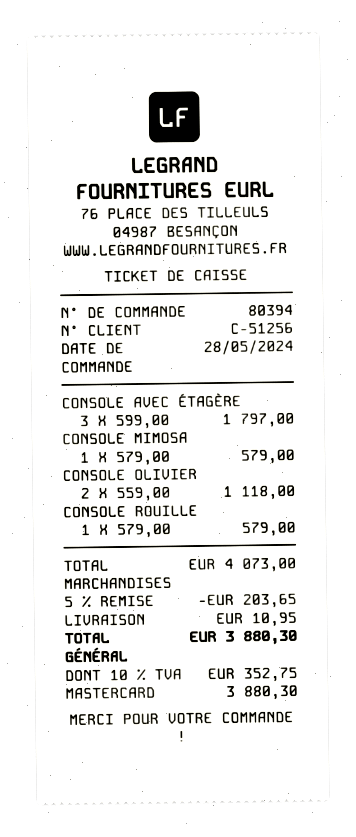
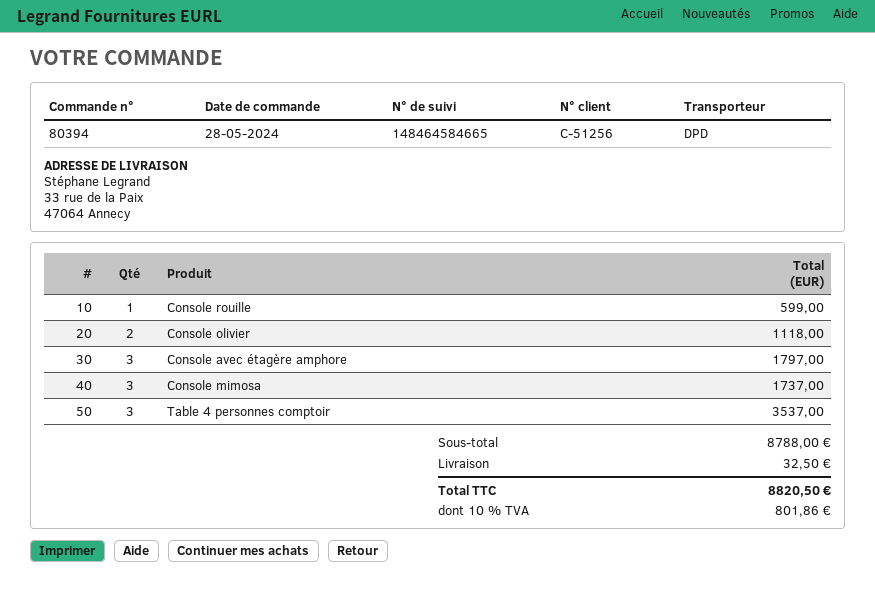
CONSOLE MIMOSA: 1 for 579.00 -> 3 for 1737.00
CONSOLE ROUILLE: 1 for 579.00 -> 1 for 599.00
Table 4 personnes comptoir: none -> 3 for 3537.00
subtotal: 4073.00 -> 8788.00
discount: 5% = 203.65 -> none
shipping: 10.95 -> 32.50
tax: 10% = 352.75 -> 10% = 801.86
total: 3880.30 -> 8820.50

